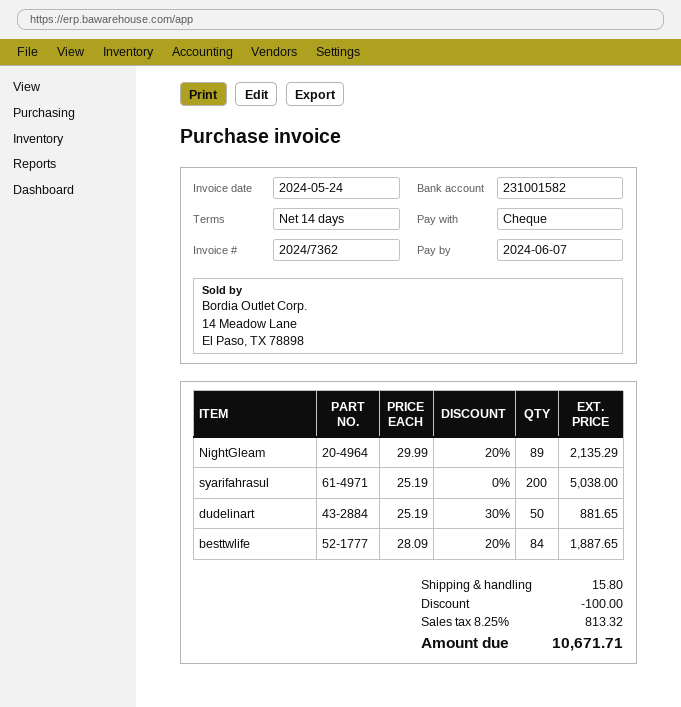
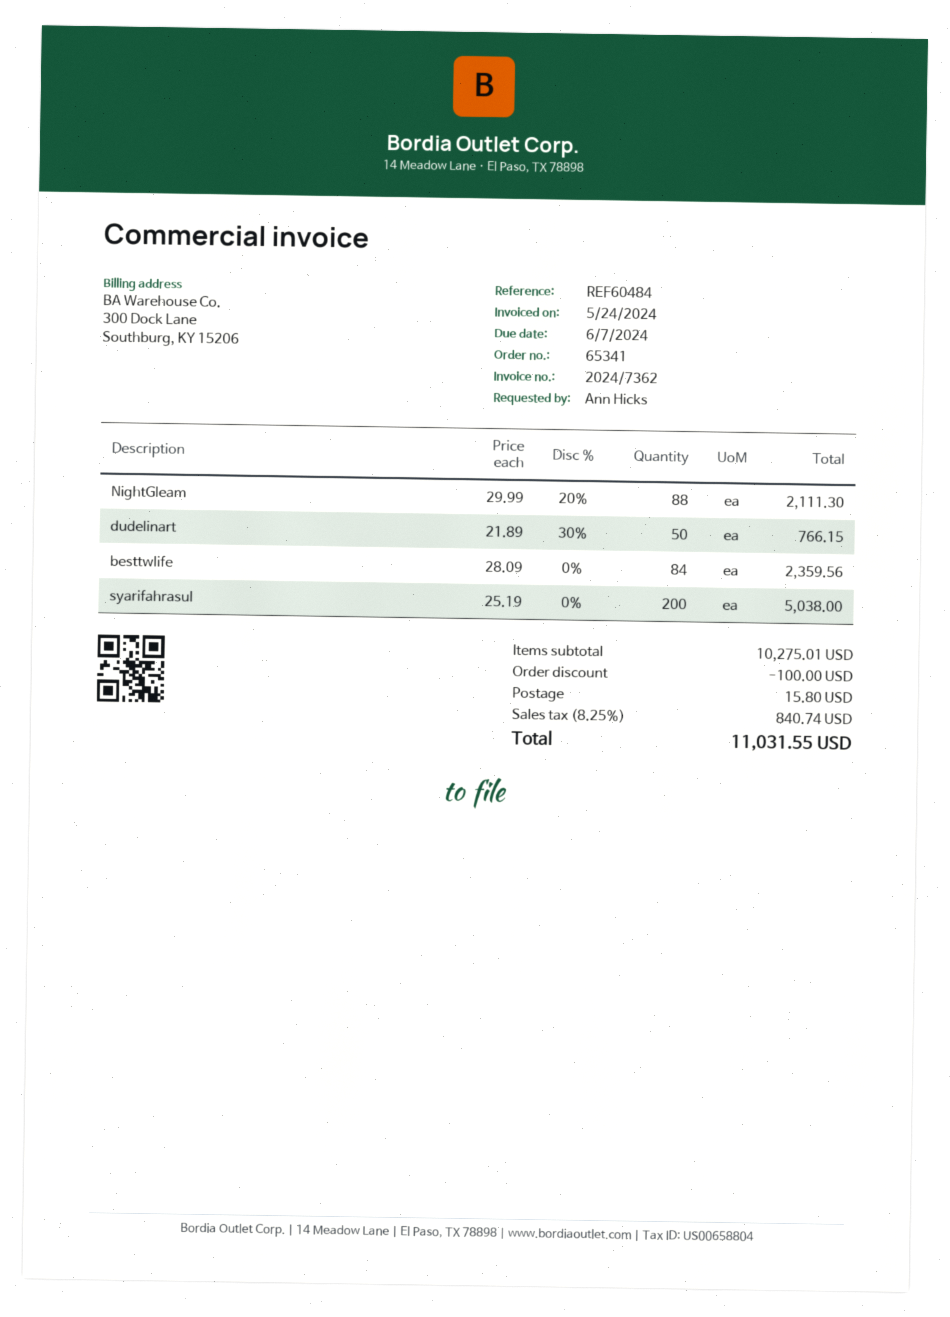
NightGleam: 89 x 29.99 - 20% = 2135.29 -> 88 x 29.99 - 20% = 2111.30
dudelinart: 50 x 25.19 - 30% = 881.65 -> 50 x 21.89 - 30% = 766.15
besttwlife: 84 x 28.09 - 20% = 1887.65 -> 84 x 28.09 = 2359.56
tax: 8.25% = 813.32 -> 8.25% = 840.74
total: 10671.71 -> 11031.55

